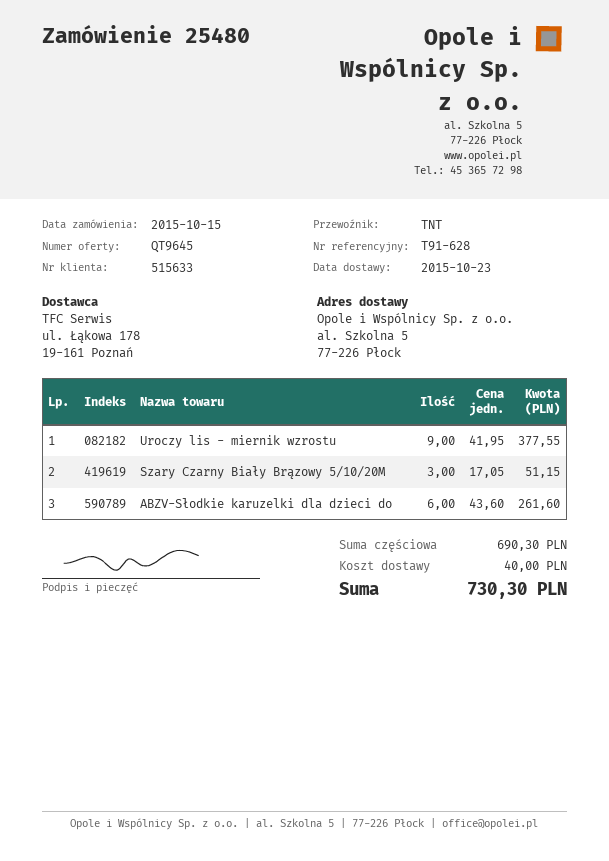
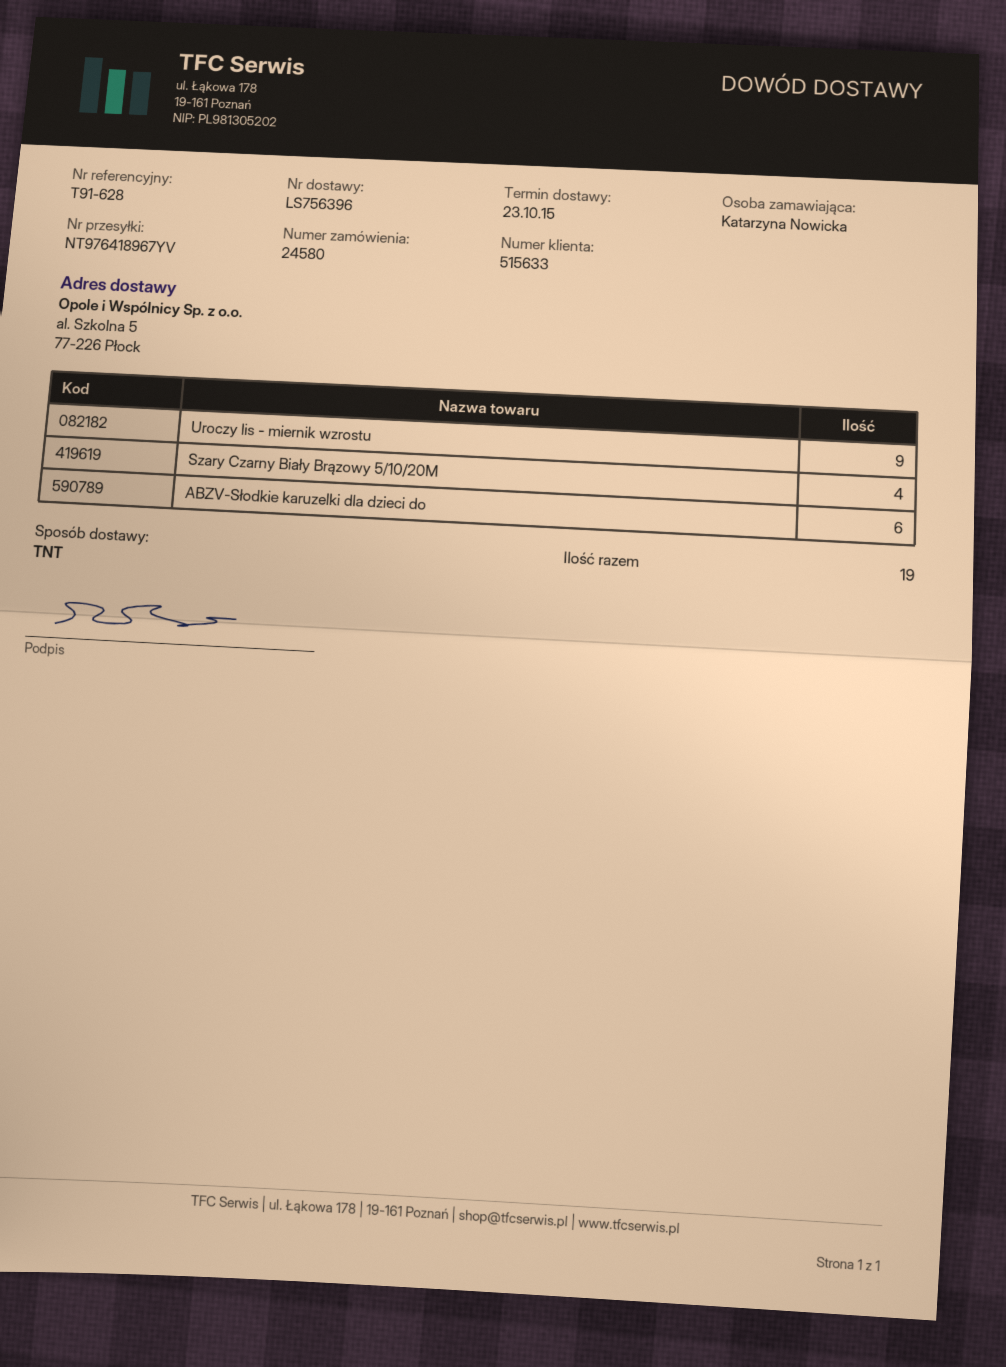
order number: 25480 -> 24580
Szary Czarny Biały Brązowy 5/10/20M: 3 -> 4

